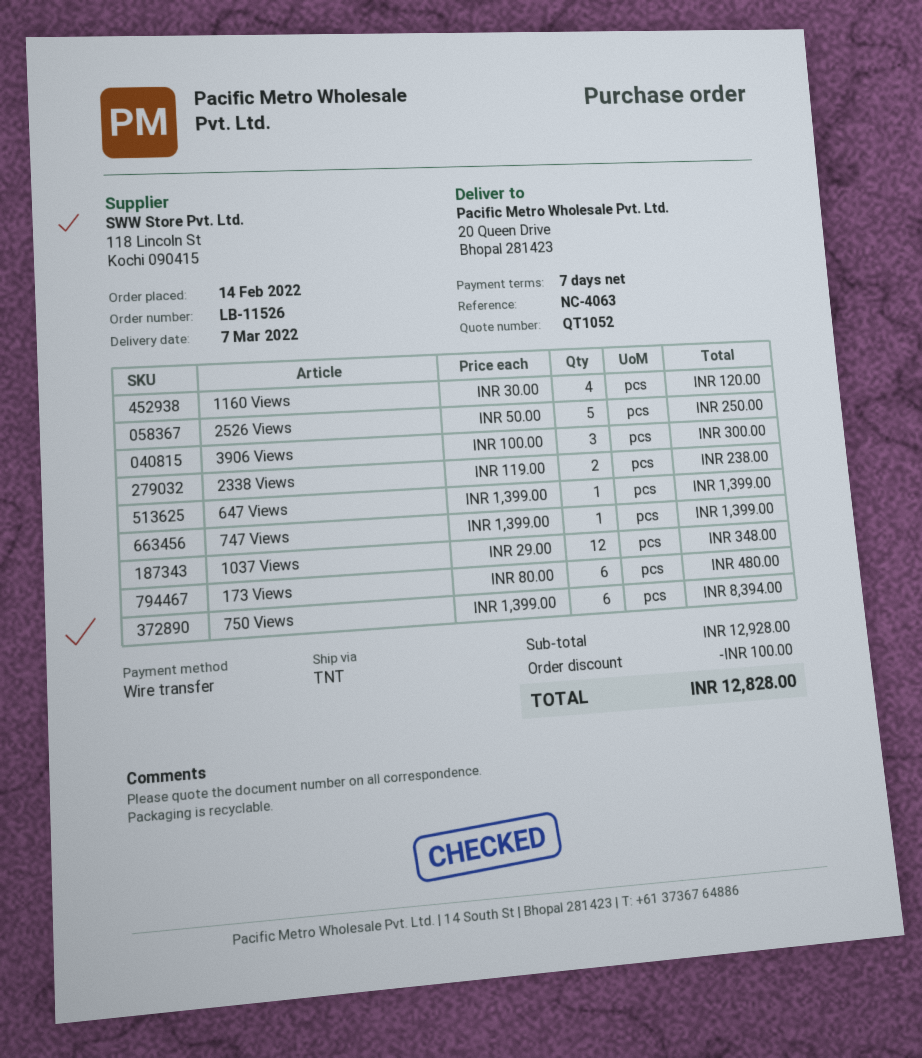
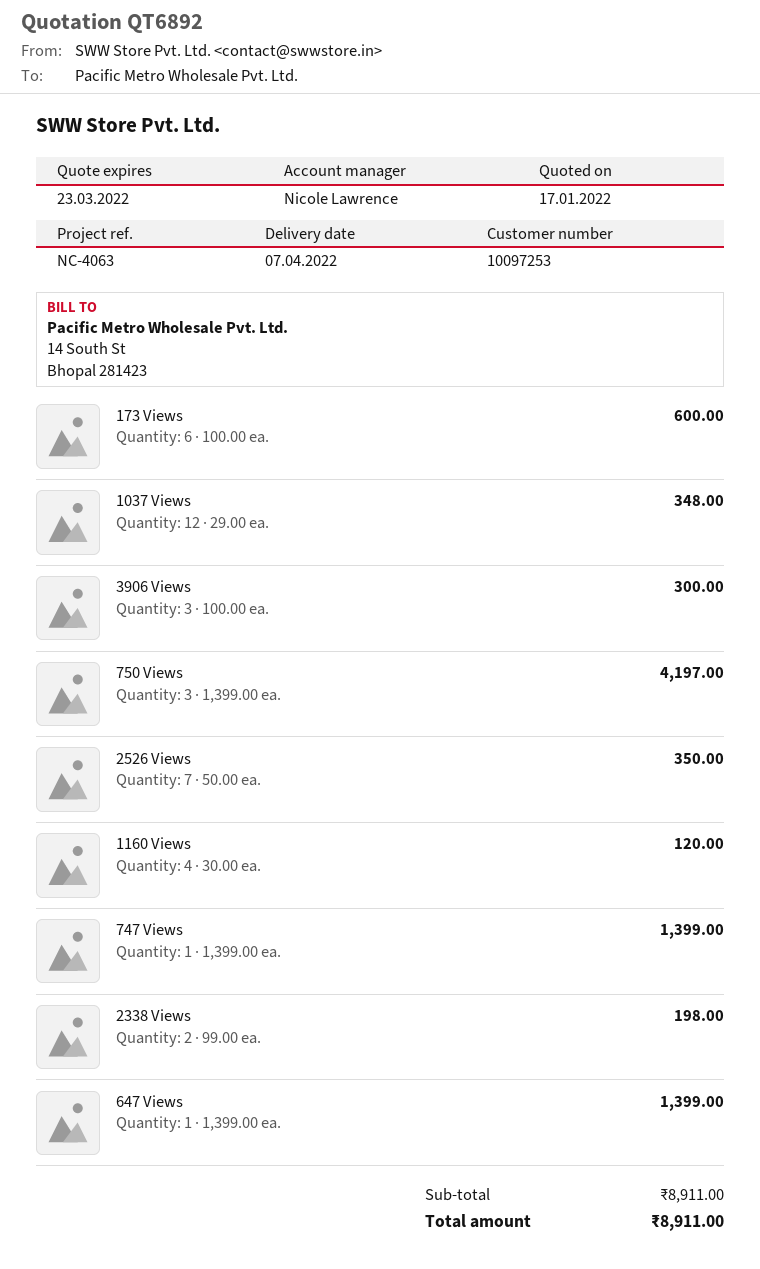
quote number: QT1052 -> QT6892
delivery date: 2022-03-07 -> 2022-04-07
2526 Views: 5 x 50.00 = 250.00 -> 7 x 50.00 = 350.00
2338 Views: 2 x 119.00 = 238.00 -> 2 x 99.00 = 198.00
173 Views: 6 x 80.00 = 480.00 -> 6 x 100.00 = 600.00
750 Views: 6 x 1399.00 = 8394.00 -> 3 x 1399.00 = 4197.00
subtotal: 12928.00 -> 8911.00
discount: 100.00 -> none
total: 12828.00 -> 8911.00

